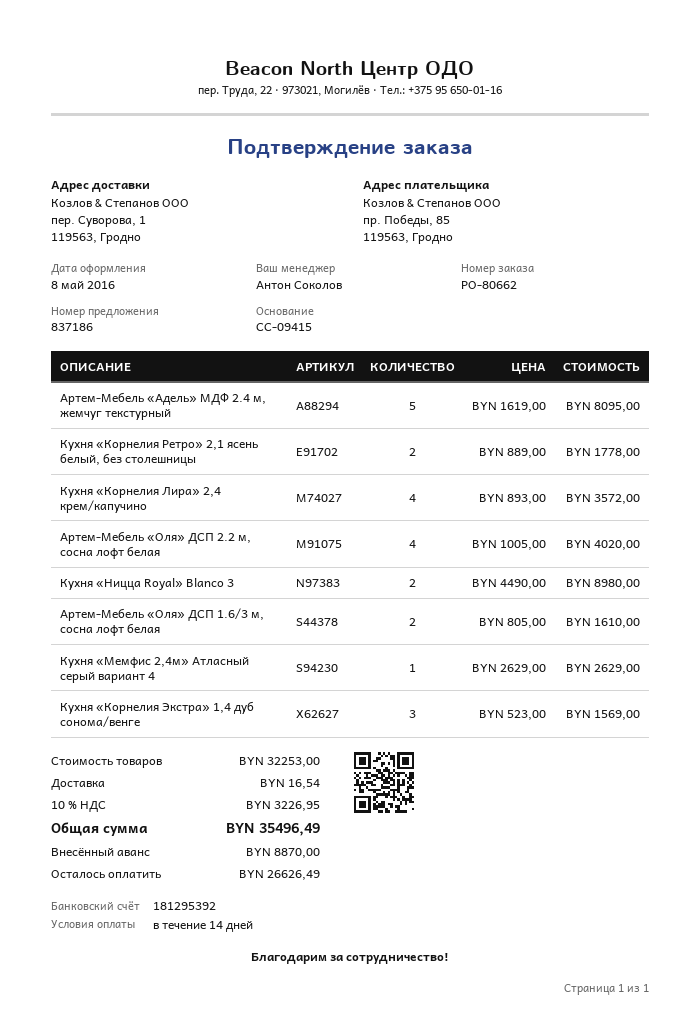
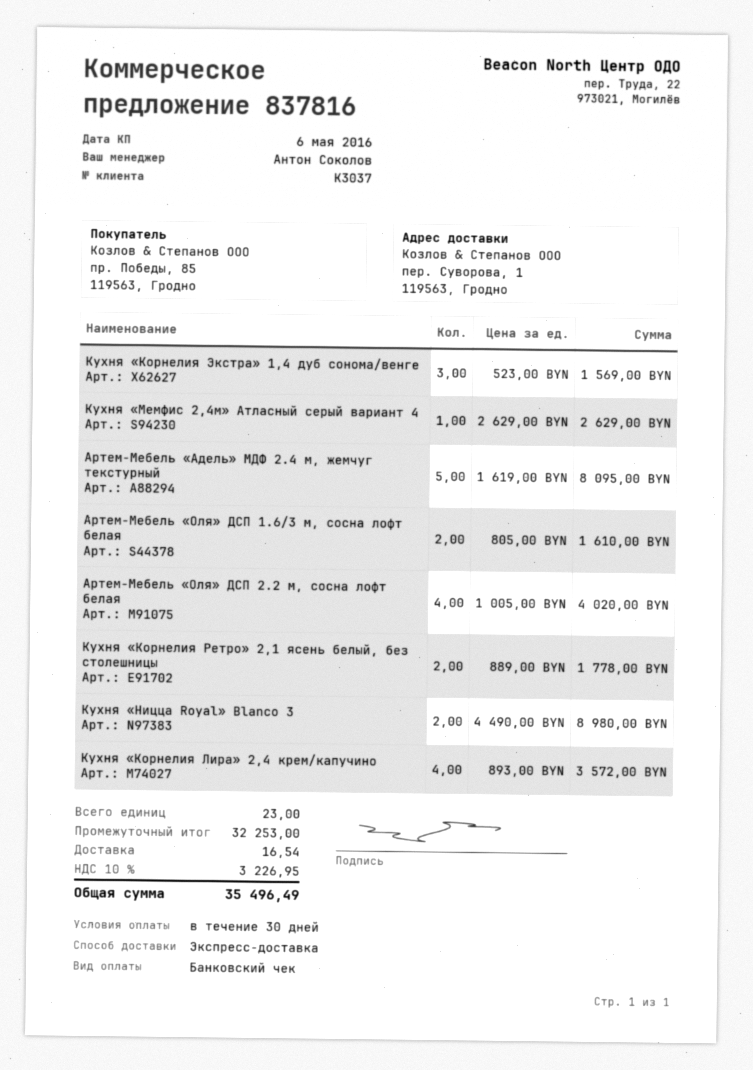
quote number: 837186 -> 837816
payment terms: 14 days -> 30 days

